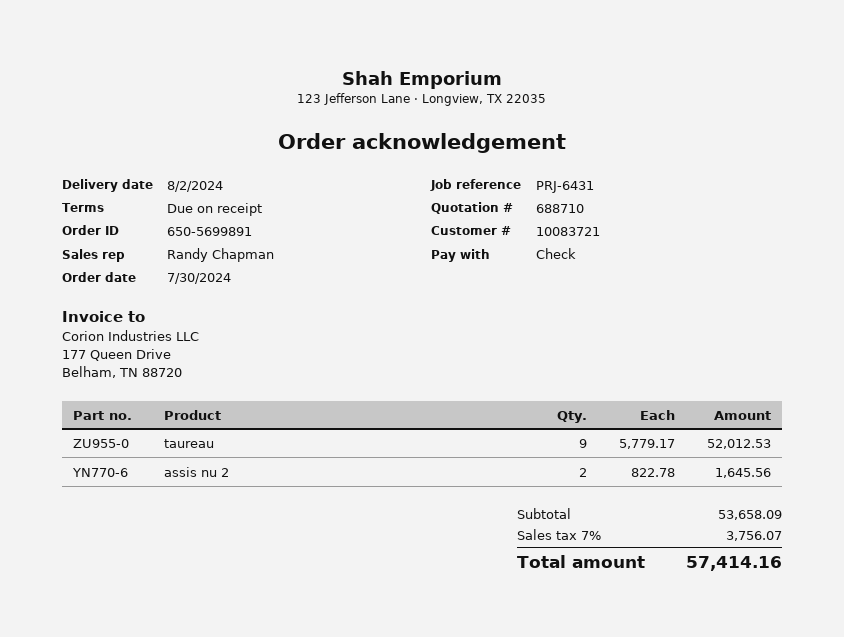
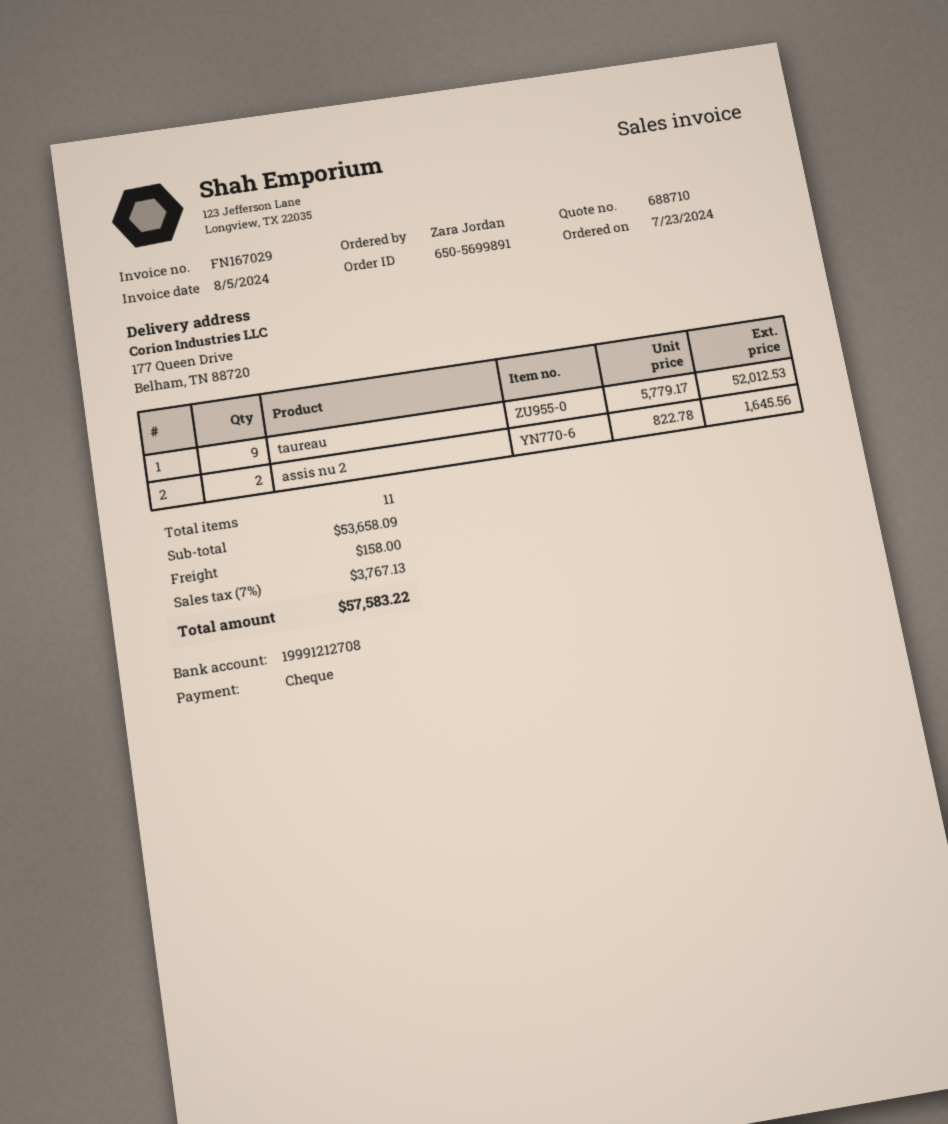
order date: 2024-07-30 -> 2024-07-23
shipping: none -> 158.00
tax: 7% = 3756.07 -> 7% = 3767.13
total: 57414.16 -> 57583.22

